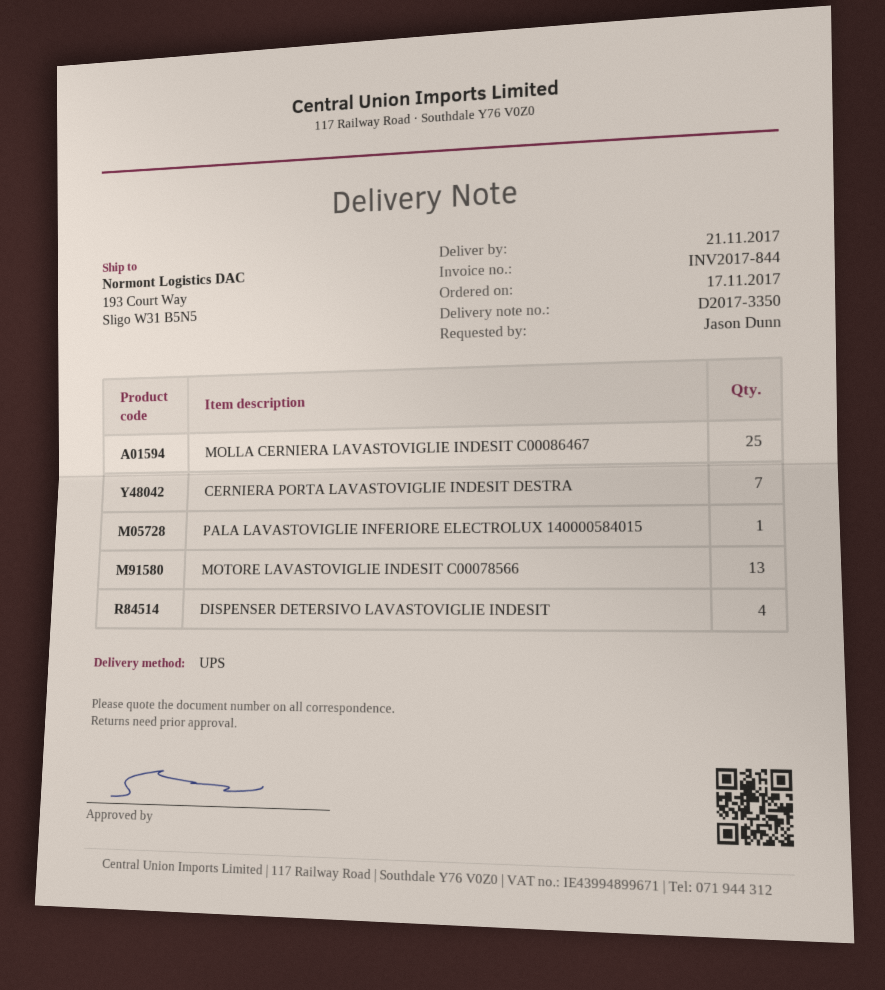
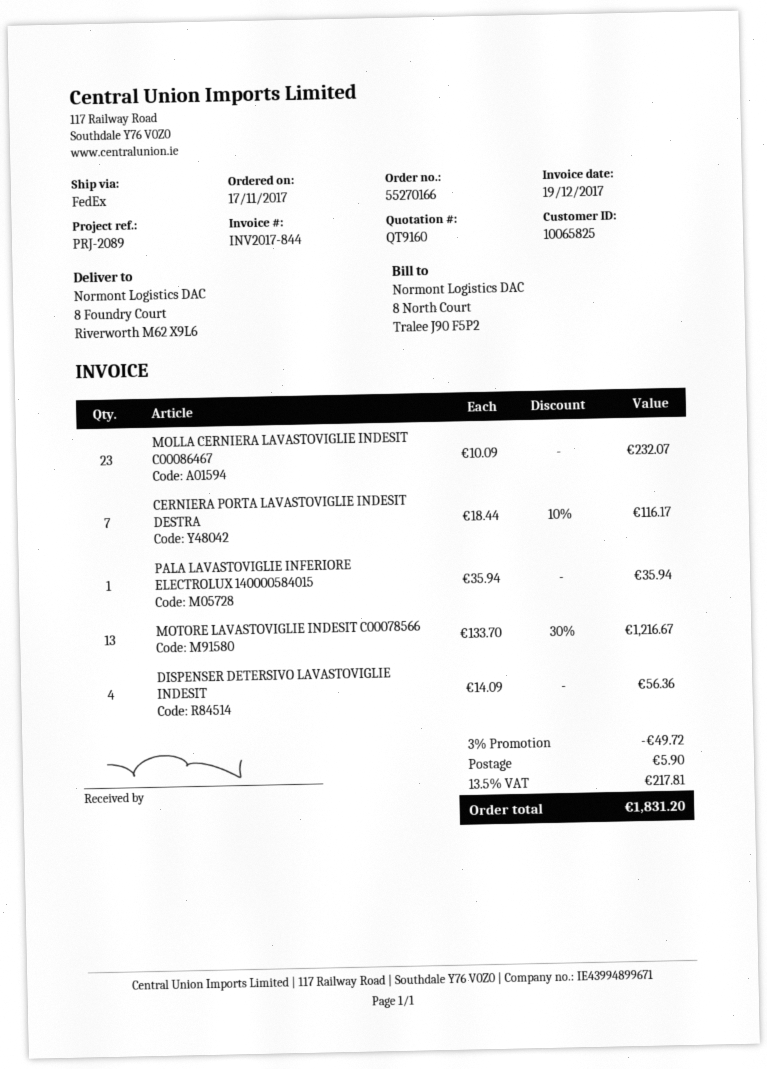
shipping method: UPS -> FedEx
ship to: 193 Court Way, Sligo W31 B5N5 -> 8 Foundry Court, Riverworth M62 X9L6
MOLLA CERNIERA LAVASTOVIGLIE INDESIT C00086467: 25 -> 23

